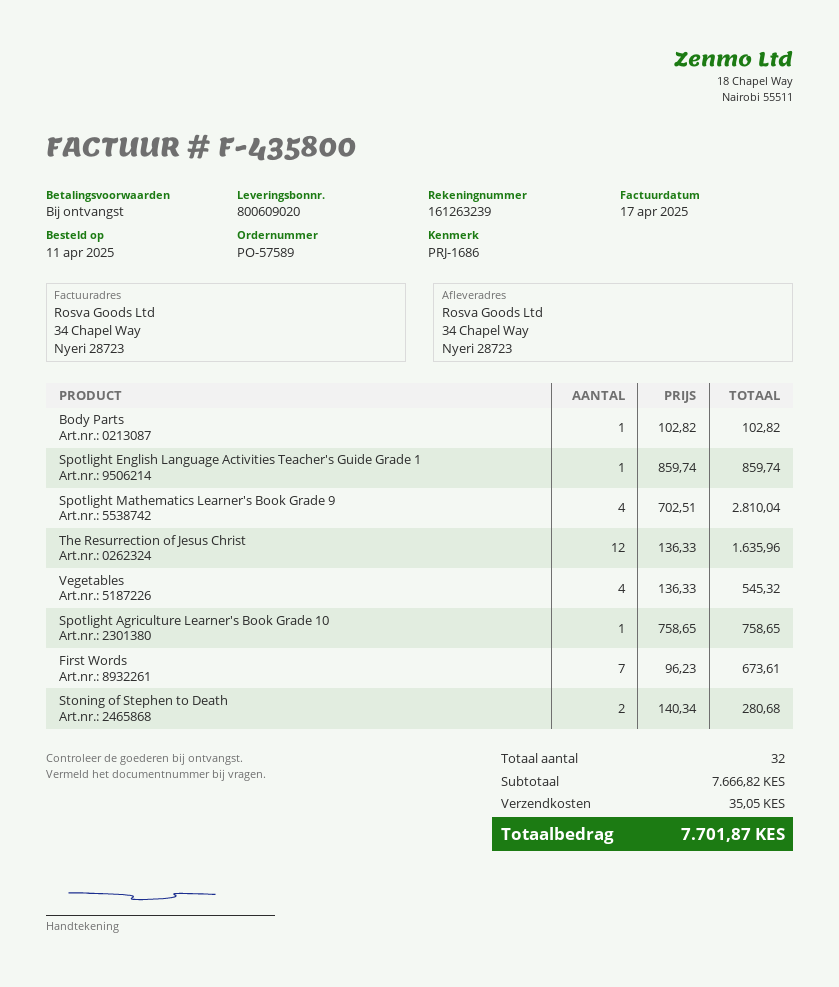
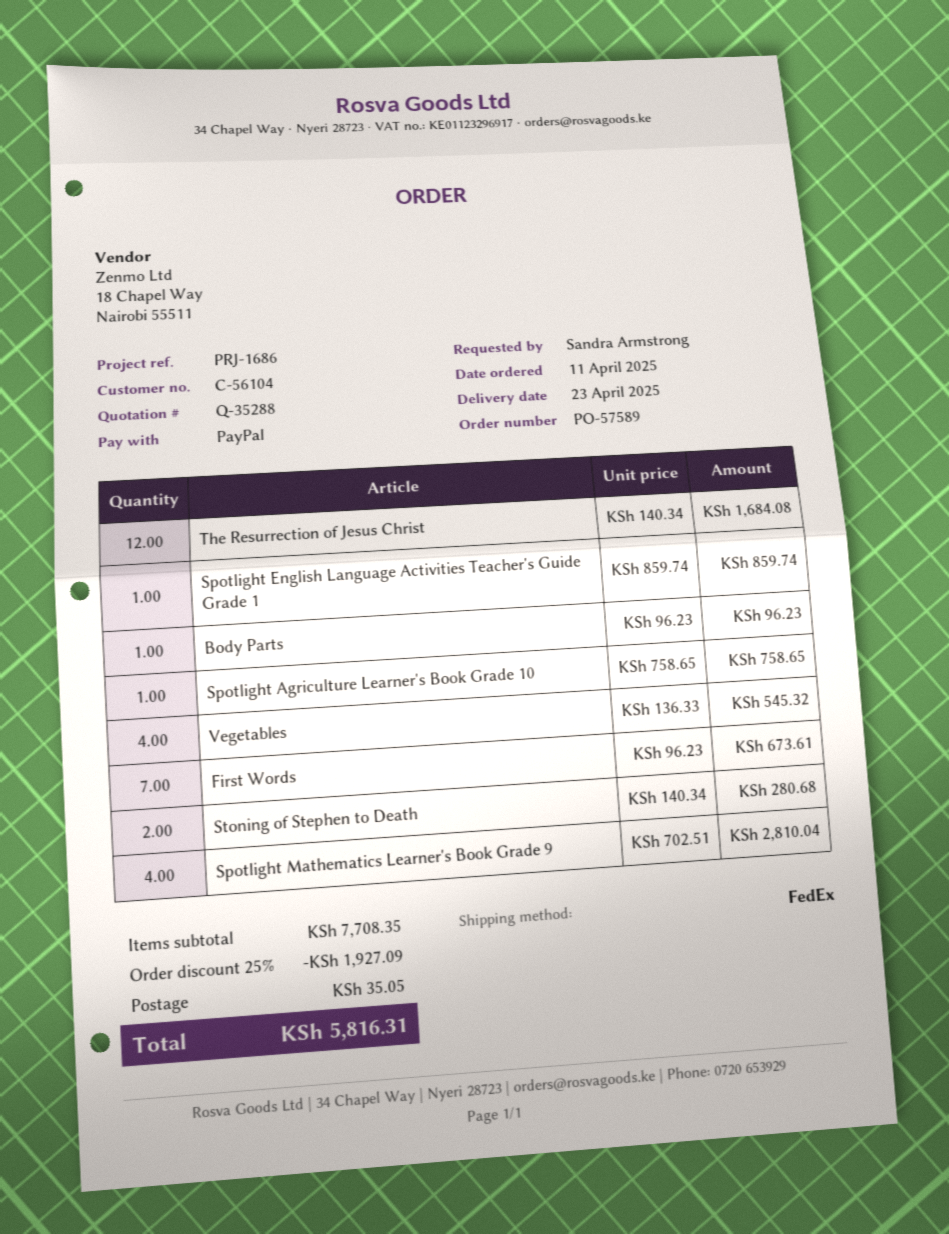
Body Parts: 1 x 102.82 = 102.82 -> 1 x 96.23 = 96.23
The Resurrection of Jesus Christ: 12 x 136.33 = 1635.96 -> 12 x 140.34 = 1684.08
subtotal: 7666.82 -> 7708.35
discount: none -> 25% = 1927.09
total: 7701.87 -> 5816.31

